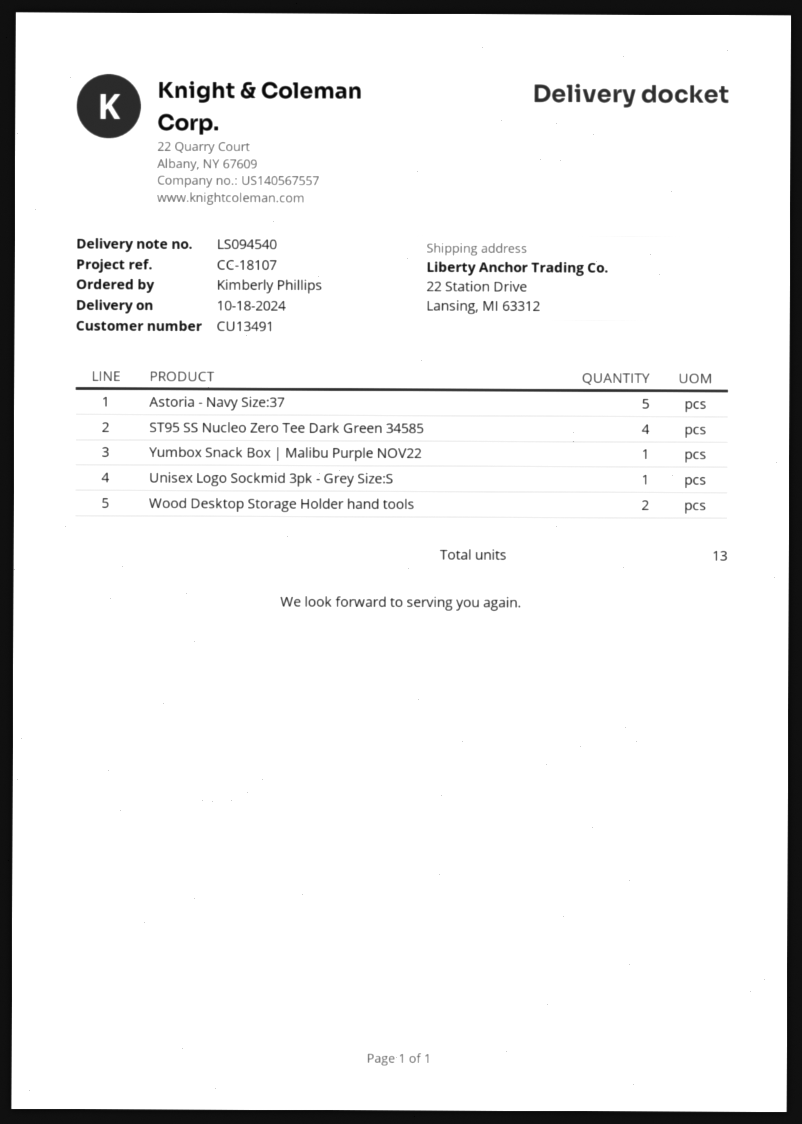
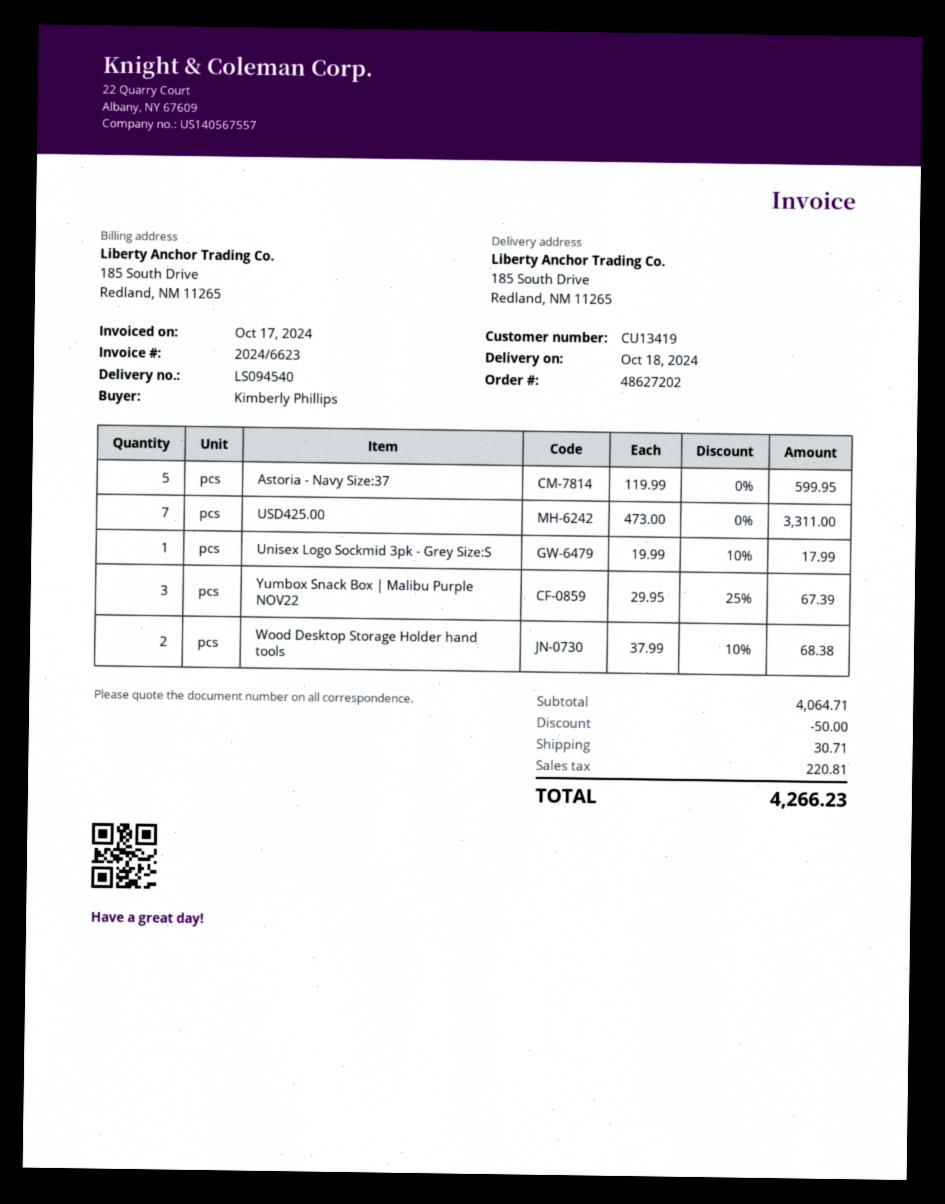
customer number: CU13491 -> CU13419
ship to: 22 Station Drive, Lansing, MI 63312 -> 185 South Drive, Redland, NM 11265
ST95 SS Nucleo Zero Tee Dark Green 34585: 4 -> none
Yumbox Snack Box | Malibu Purple NOV22: 1 -> 3
USD425.00: none -> 7

